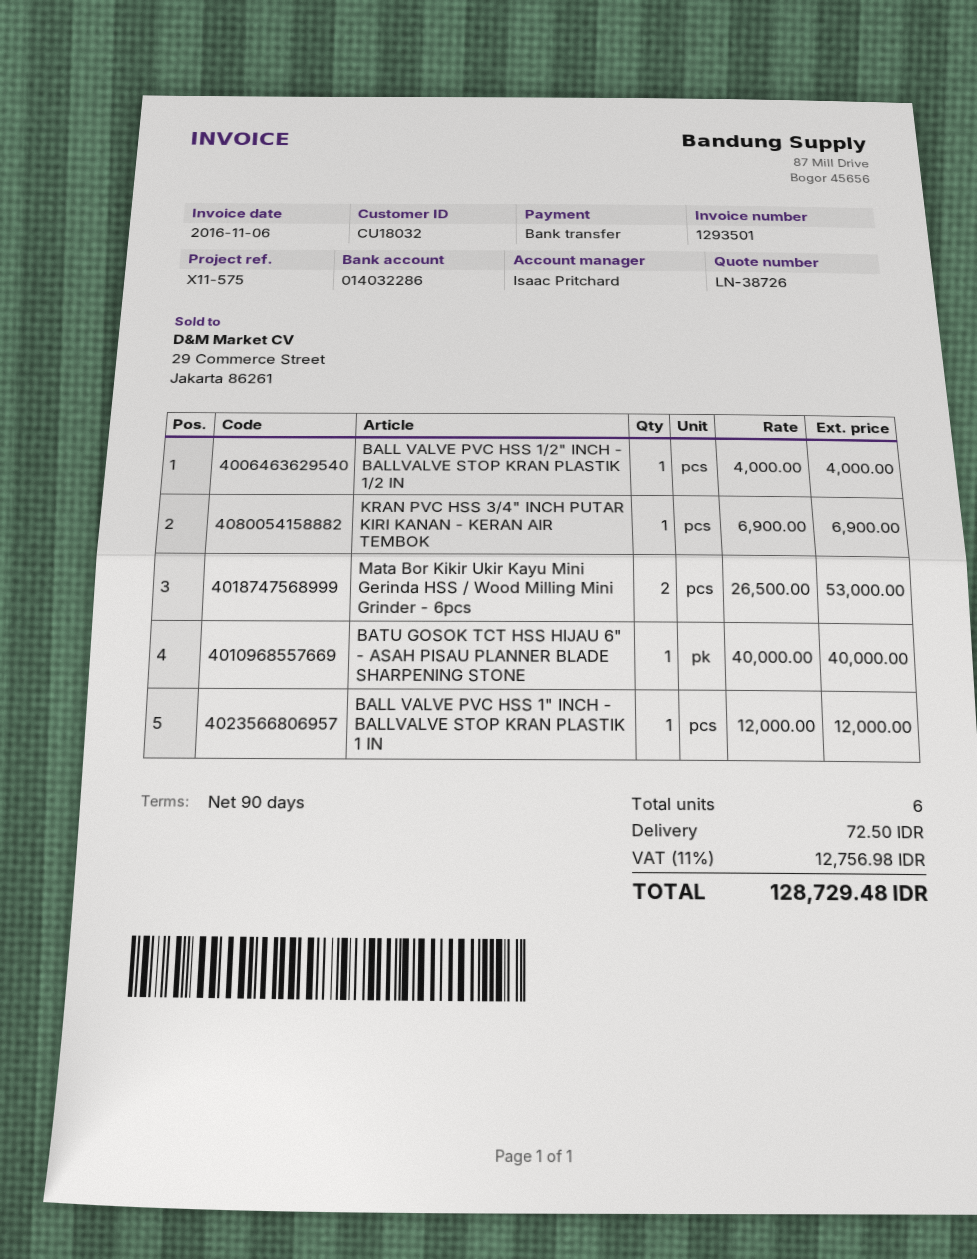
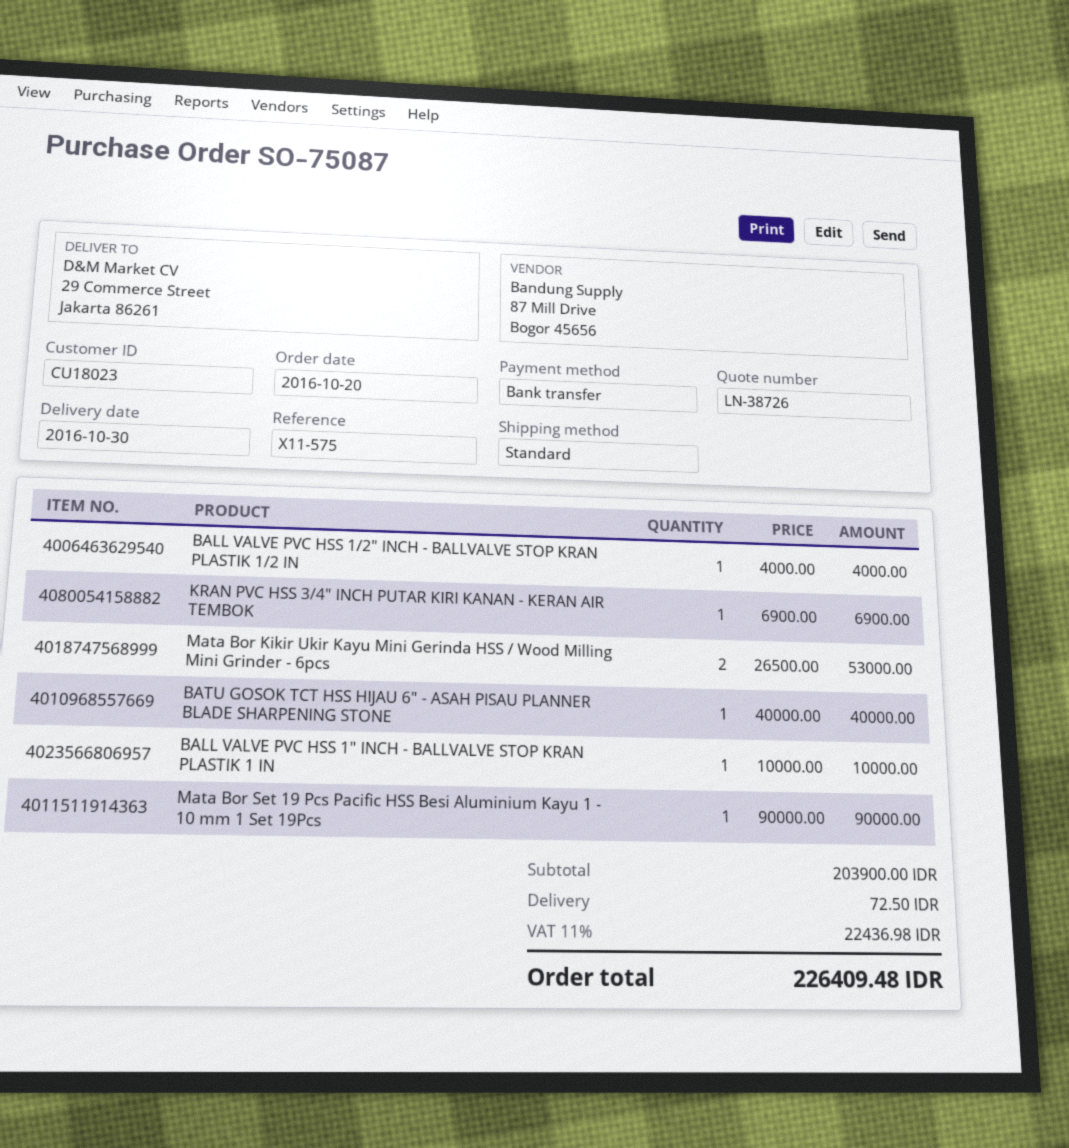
customer number: CU18032 -> CU18023
BALL VALVE PVC HSS 1" INCH - BALLVALVE STOP KRAN PLASTIK 1 IN: 1 x 12000.00 = 12000.00 -> 1 x 10000.00 = 10000.00
Mata Bor Set 19 Pcs Pacific HSS Besi Aluminium Kayu 1 - 10 mm 1 Set 19Pcs: none -> 1 x 90000.00 = 90000.00
tax: 11% = 12756.98 -> 11% = 22436.98
total: 128729.48 -> 226409.48

